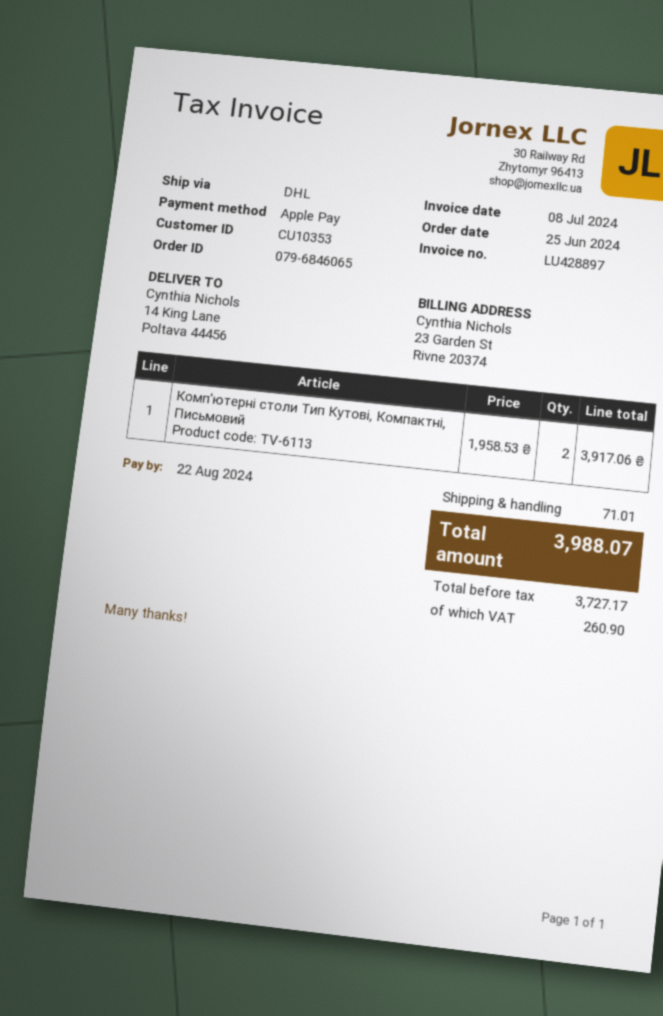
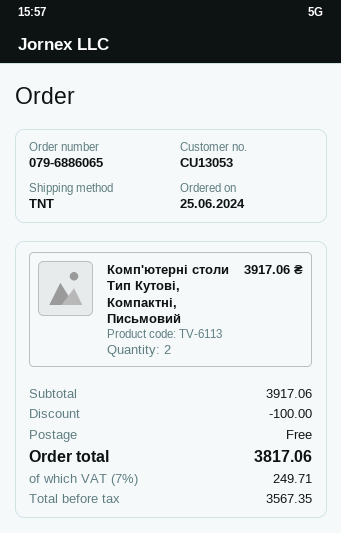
order number: 079-6846065 -> 079-6886065
customer number: CU10353 -> CU13053
shipping method: DHL -> TNT
discount: none -> 100.00
shipping: 71.01 -> 0.00
net: 3727.17 -> 3567.35
tax: 260.90 -> 249.71
total: 3988.07 -> 3817.06

